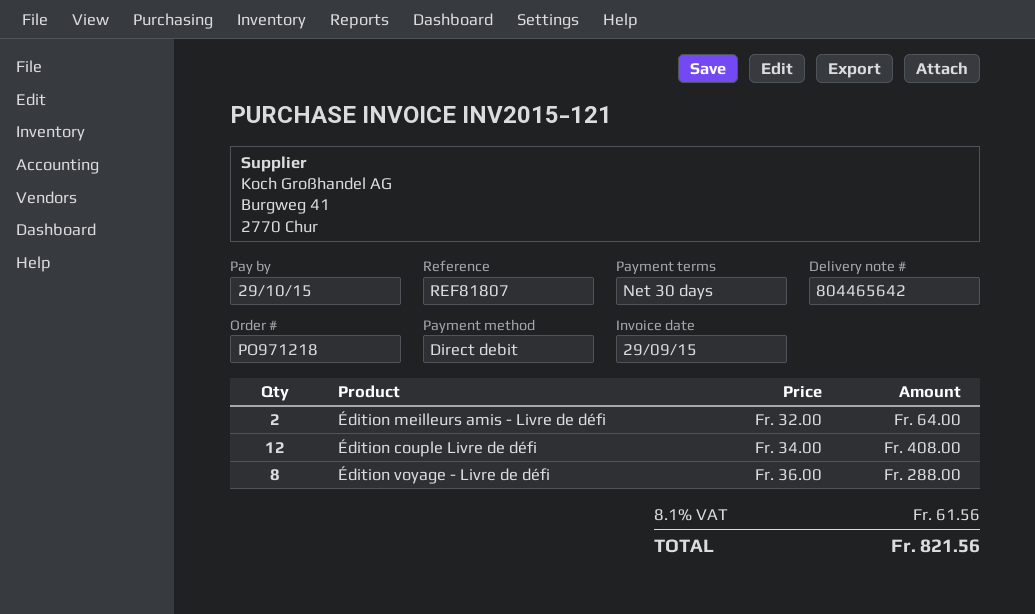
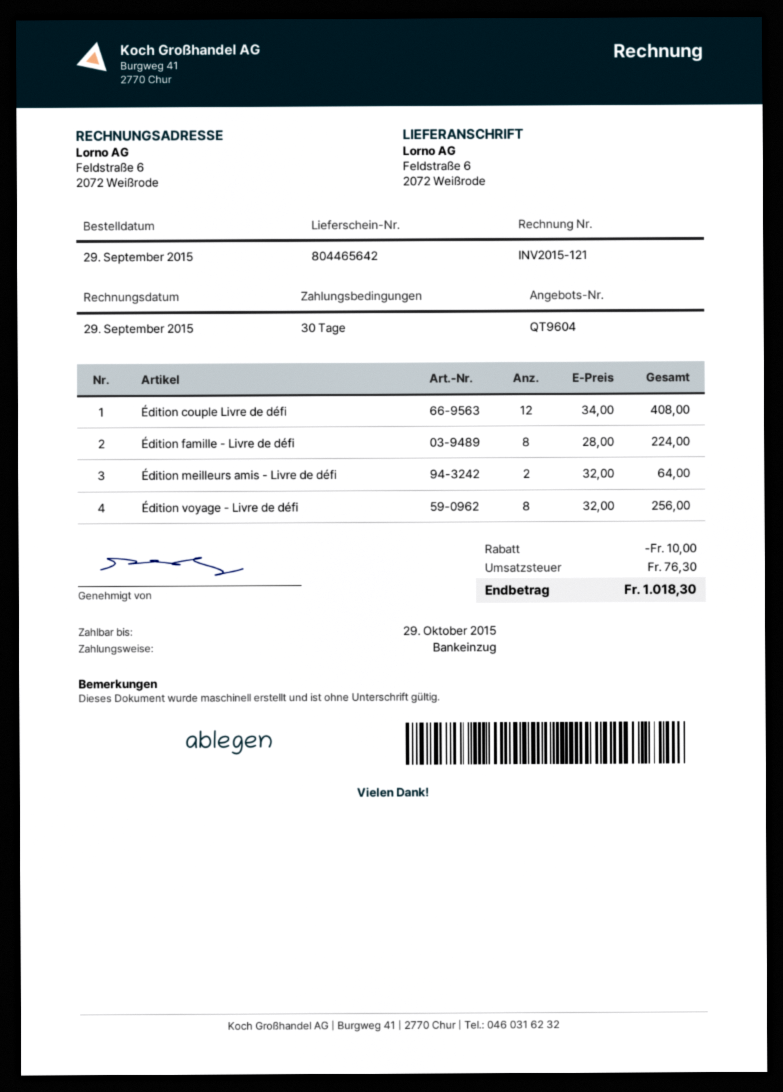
Édition voyage - Livre de défi: 8 x 36.00 = 288.00 -> 8 x 32.00 = 256.00
Édition famille - Livre de défi: none -> 8 x 28.00 = 224.00
discount: none -> 10.00
tax: 61.56 -> 76.30
total: 821.56 -> 1018.30

